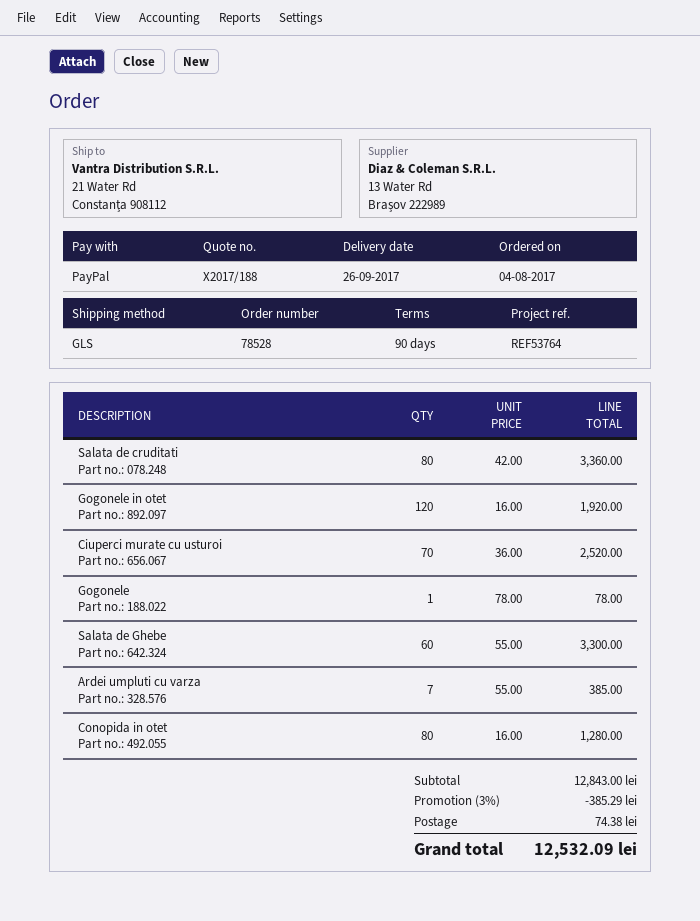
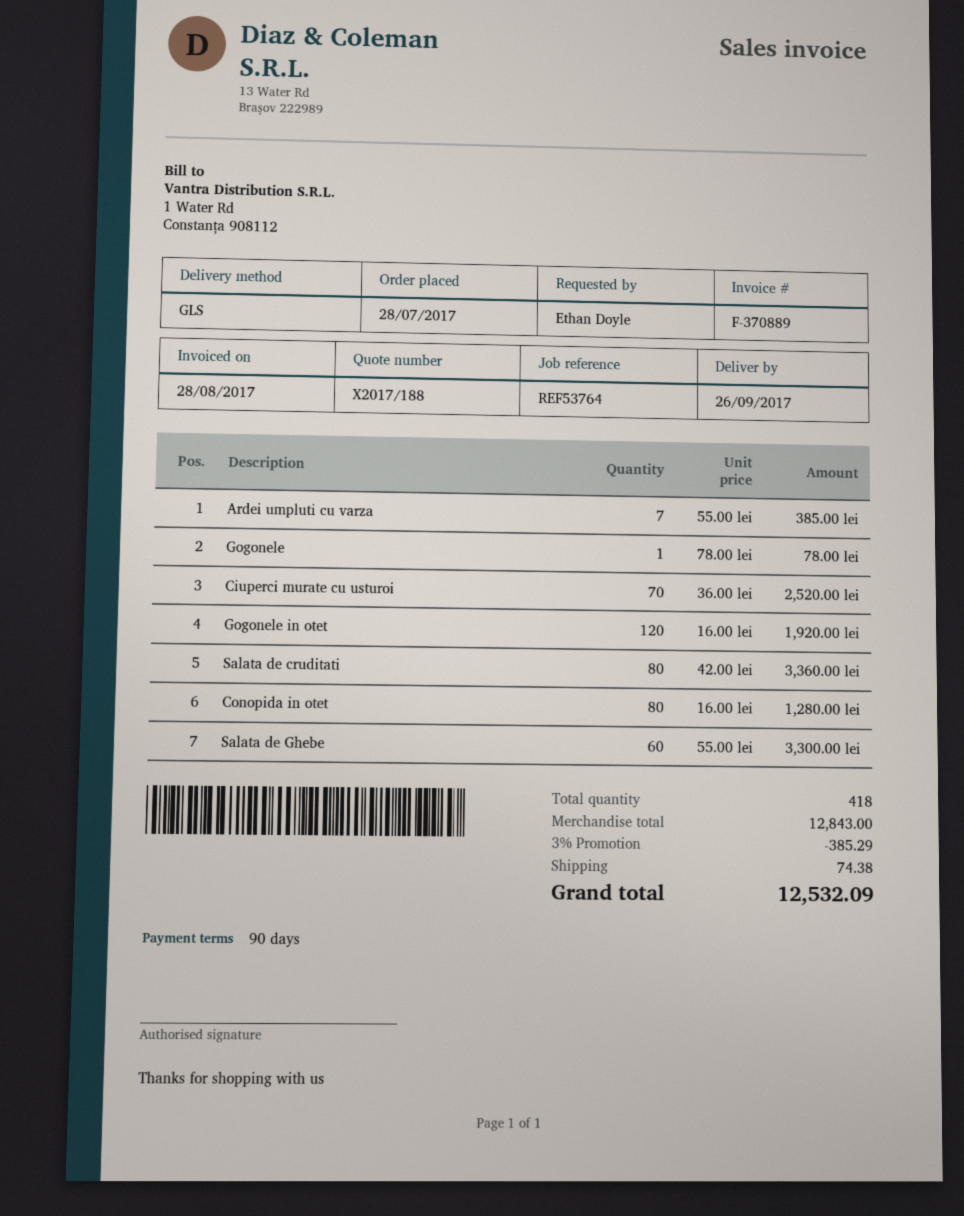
order date: 2017-08-04 -> 2017-07-28

